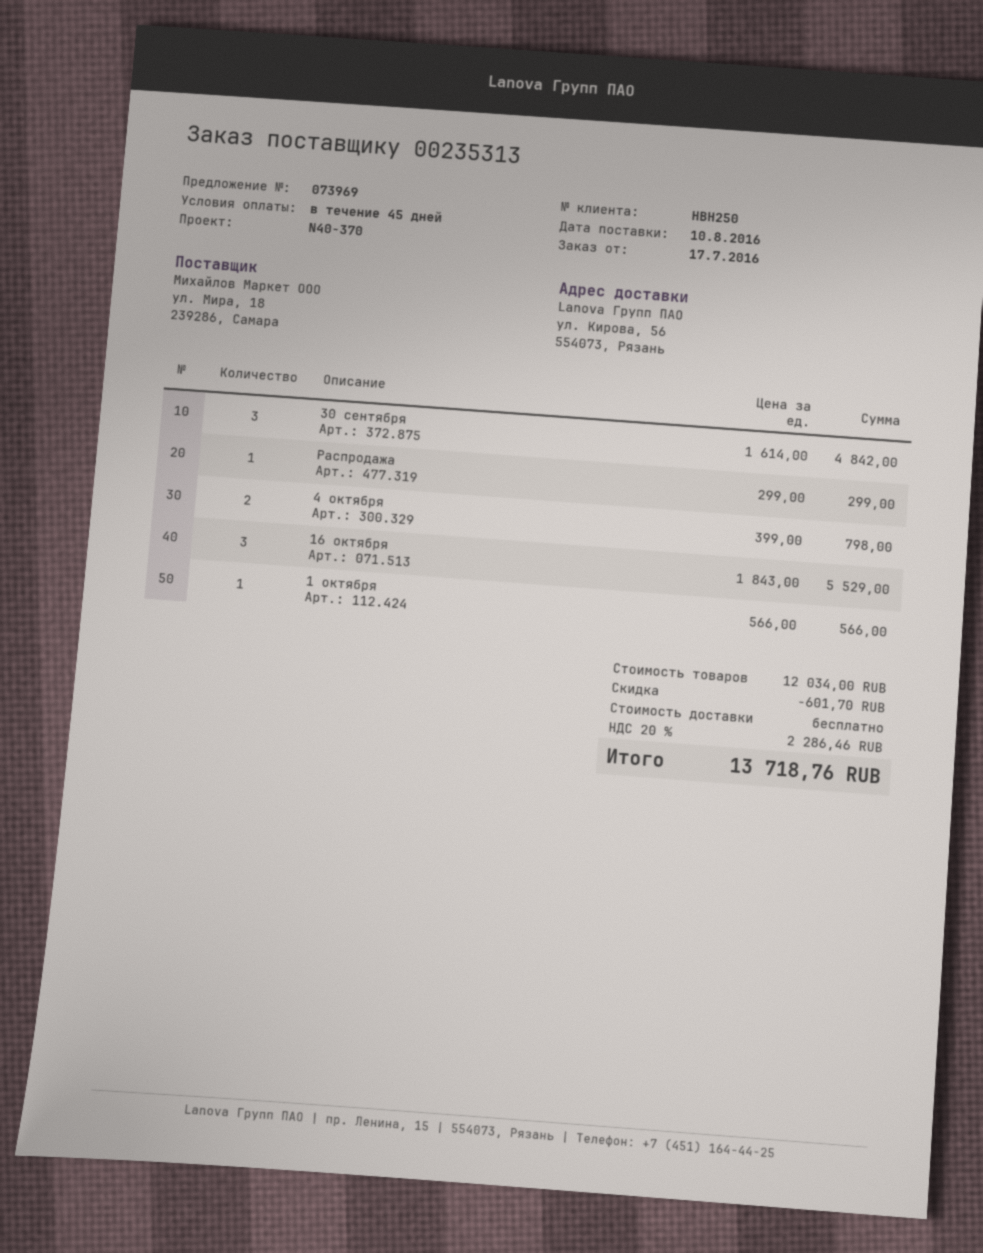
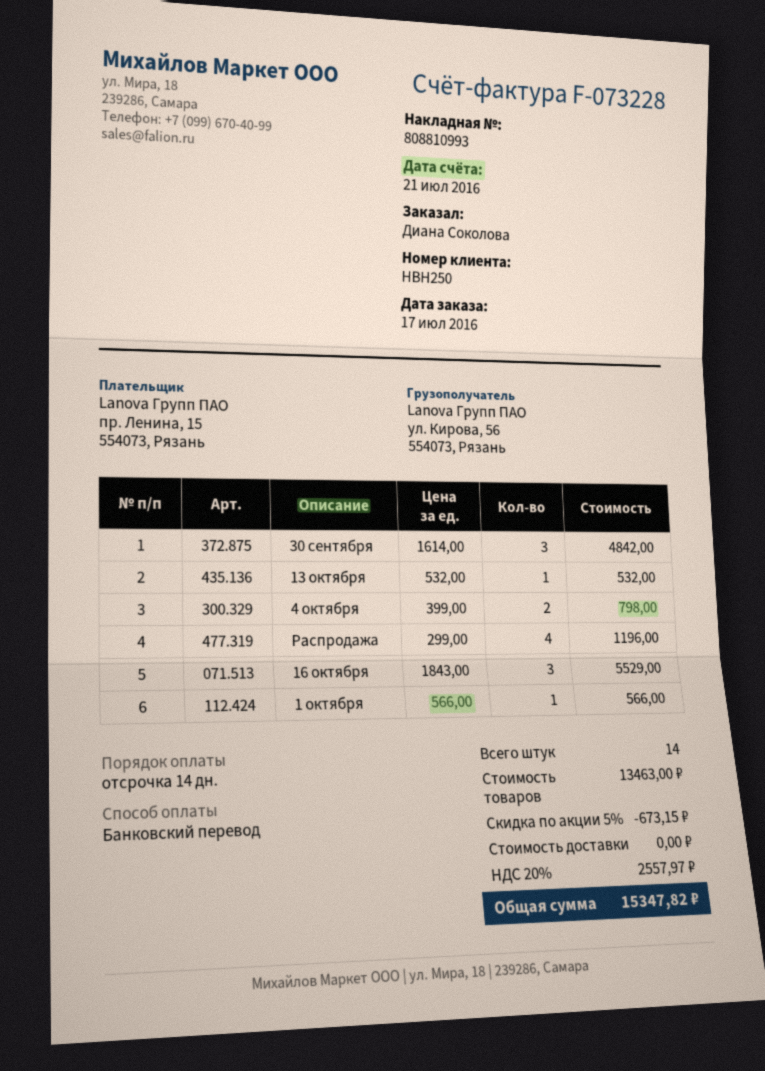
payment terms: 45 days -> 14 days
Распродажа: 1 x 299.00 = 299.00 -> 4 x 299.00 = 1196.00
13 октября: none -> 1 x 532.00 = 532.00
subtotal: 12034.00 -> 13463.00
discount: 601.70 -> 673.15
tax: 20% = 2286.46 -> 20% = 2557.97
total: 13718.76 -> 15347.82

